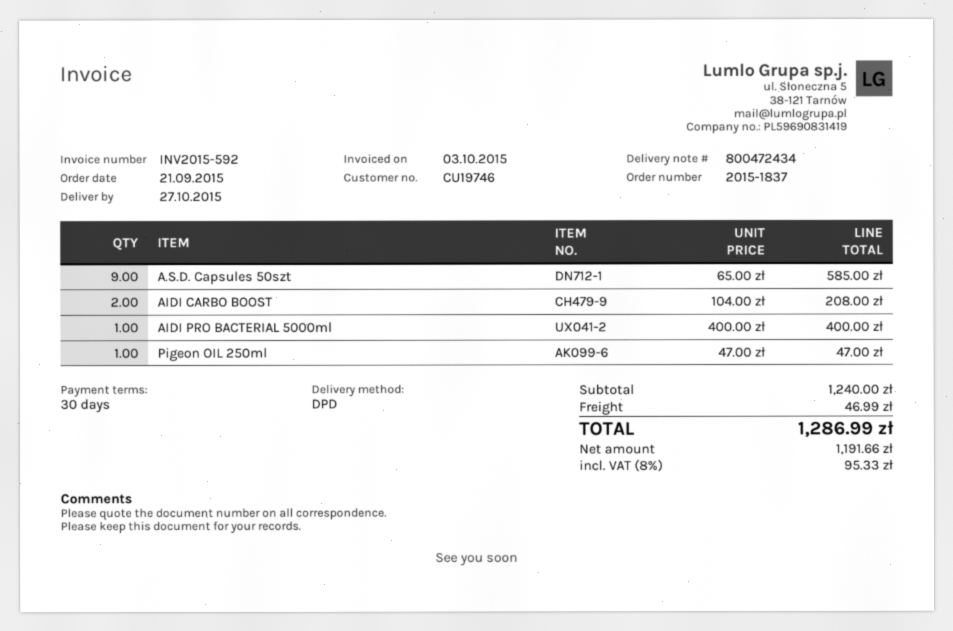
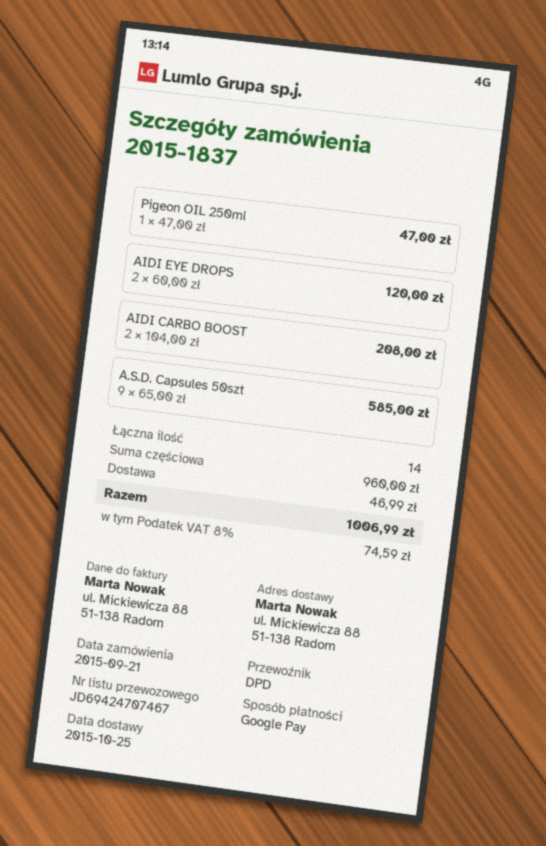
delivery date: 2015-10-27 -> 2015-10-25
AIDI PRO BACTERIAL 5000ml: 1 x 400.00 = 400.00 -> none
AIDI EYE DROPS: none -> 2 x 60.00 = 120.00
subtotal: 1240.00 -> 960.00
tax: 8% = 95.33 -> 8% = 74.59
total: 1286.99 -> 1006.99

